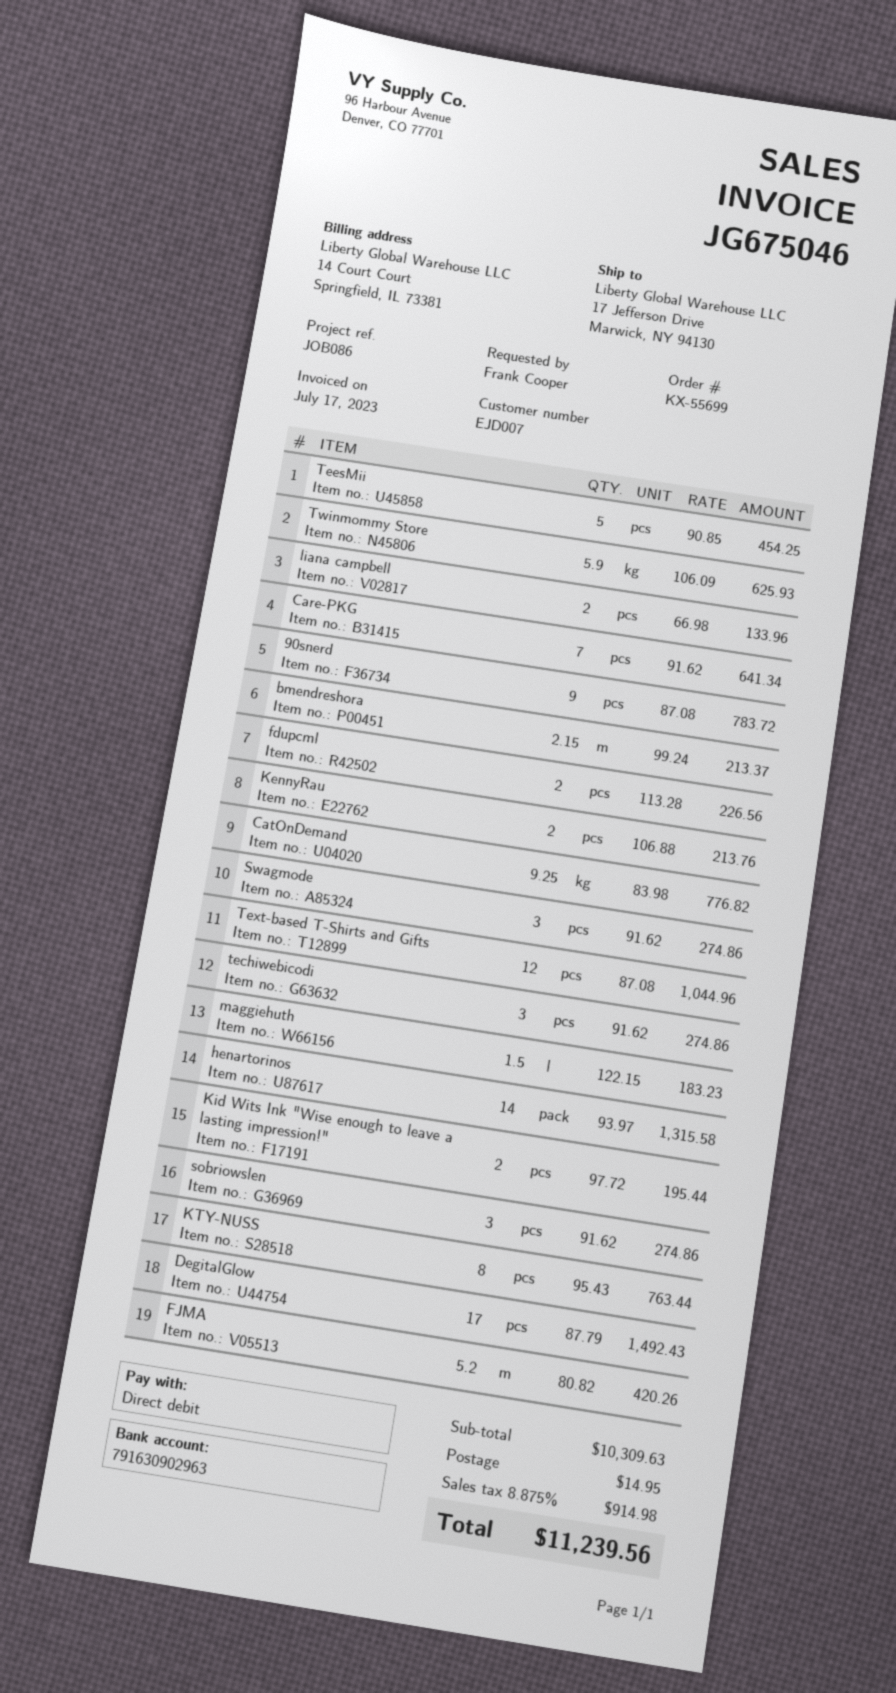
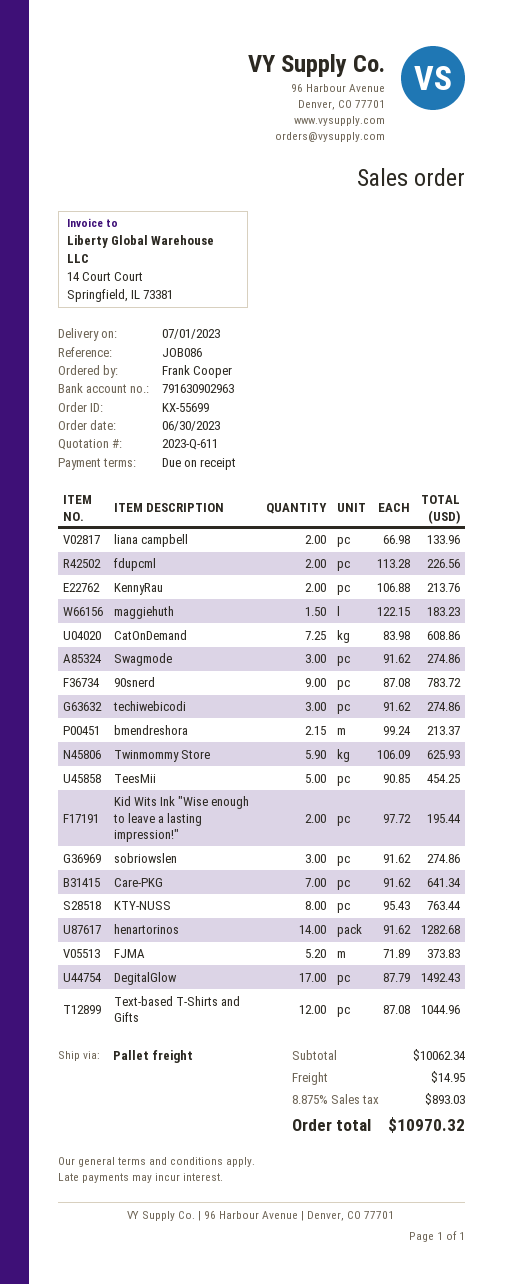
CatOnDemand: 9.25 x 83.98 = 776.82 -> 7.25 x 83.98 = 608.86
henartorinos: 14 x 93.97 = 1315.58 -> 14 x 91.62 = 1282.68
FJMA: 5.2 x 80.82 = 420.26 -> 5.2 x 71.89 = 373.83
subtotal: 10309.63 -> 10062.34
tax: 8.875% = 914.98 -> 8.875% = 893.03
total: 11239.56 -> 10970.32

